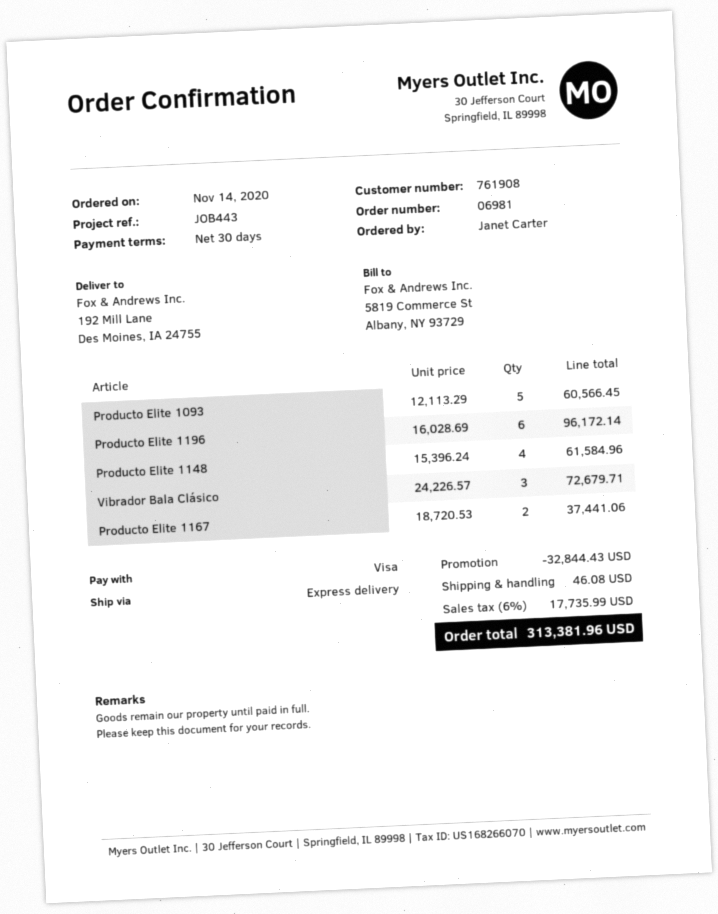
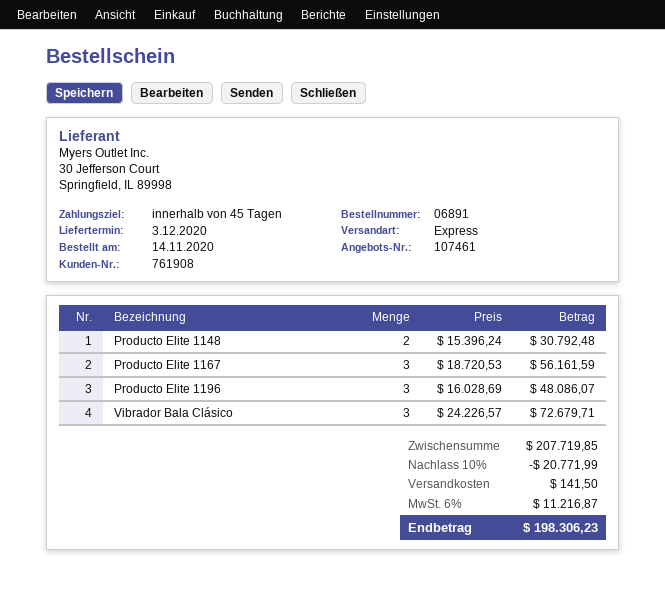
order number: 06981 -> 06891
payment terms: 30 days -> 45 days
Producto Elite 1093: 5 x 12113.29 = 60566.45 -> none
Producto Elite 1196: 6 x 16028.69 = 96172.14 -> 3 x 16028.69 = 48086.07
Producto Elite 1148: 4 x 15396.24 = 61584.96 -> 2 x 15396.24 = 30792.48
Producto Elite 1167: 2 x 18720.53 = 37441.06 -> 3 x 18720.53 = 56161.59
discount: 32844.43 -> 20771.99
shipping: 46.08 -> 141.50
tax: 6% = 17735.99 -> 6% = 11216.87
total: 313381.96 -> 198306.23

